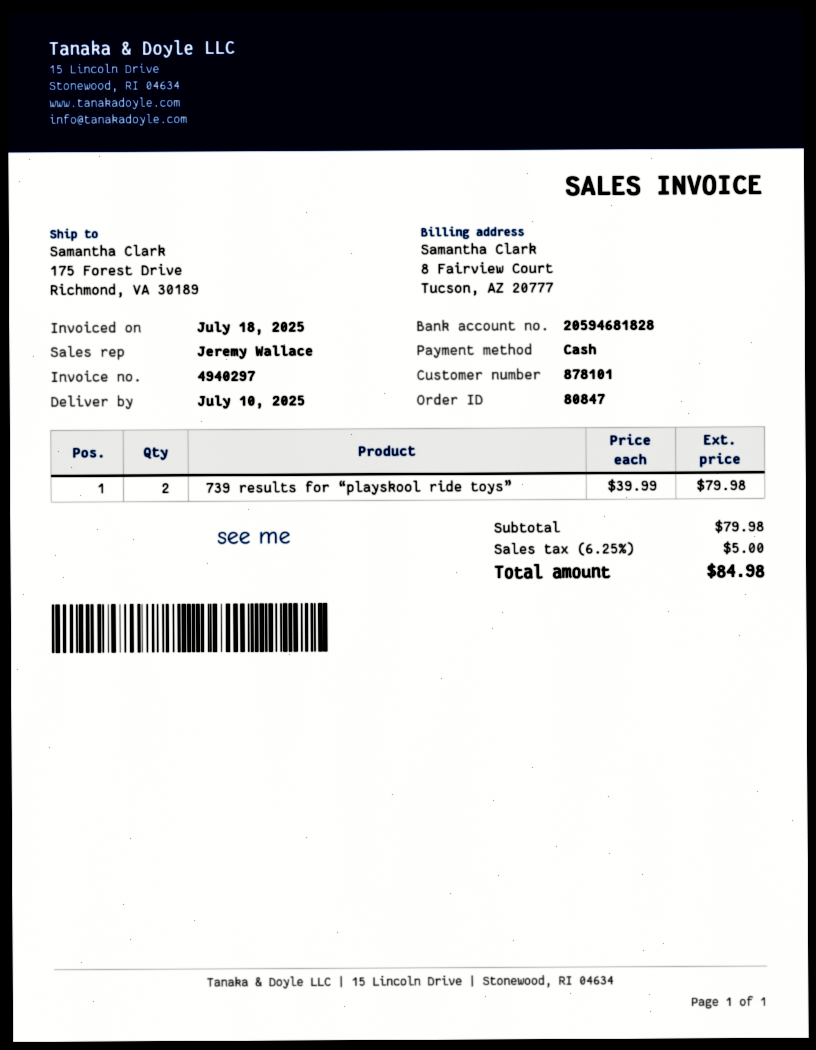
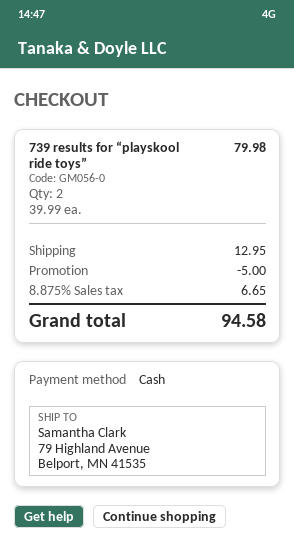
ship to: 175 Forest Drive, Richmond, VA 30189 -> 79 Highland Avenue, Belport, MN 41535
discount: none -> 5.00
shipping: none -> 12.95
tax: 6.25% = 5.00 -> 8.875% = 6.65
total: 84.98 -> 94.58

